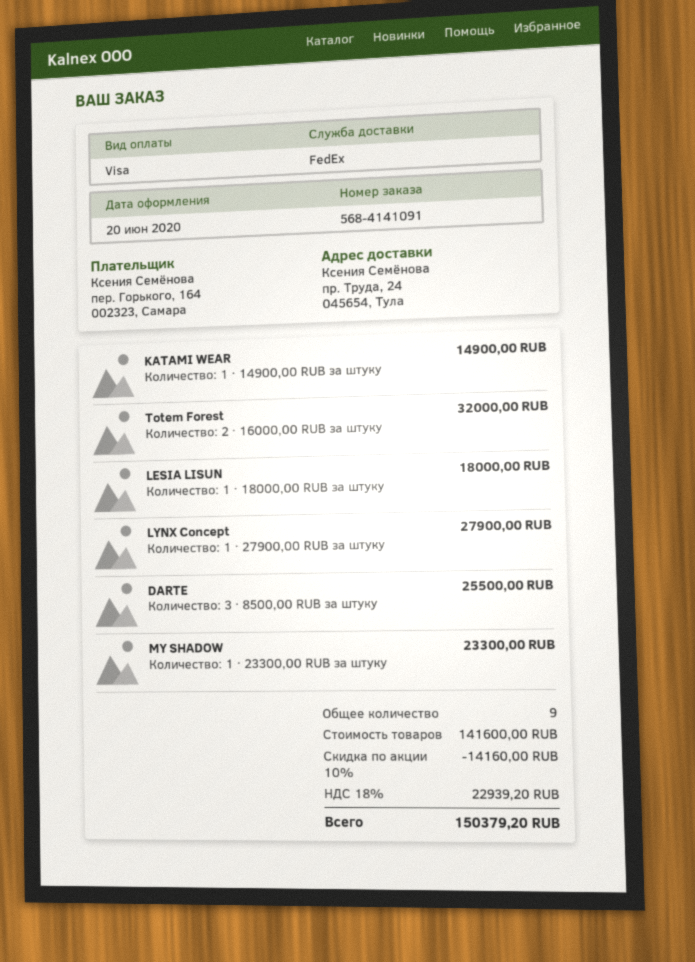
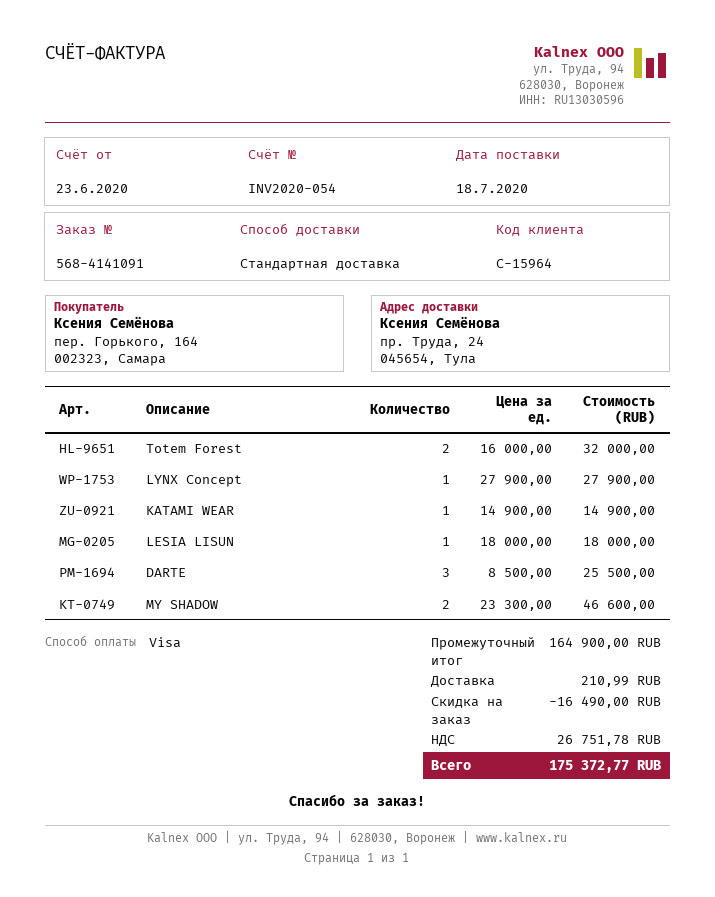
shipping method: FedEx -> standard
MY SHADOW: 1 x 23300.00 = 23300.00 -> 2 x 23300.00 = 46600.00
subtotal: 141600.00 -> 164900.00
discount: 14160.00 -> 16490.00
shipping: none -> 210.99
tax: 22939.20 -> 26751.78
total: 150379.20 -> 175372.77

